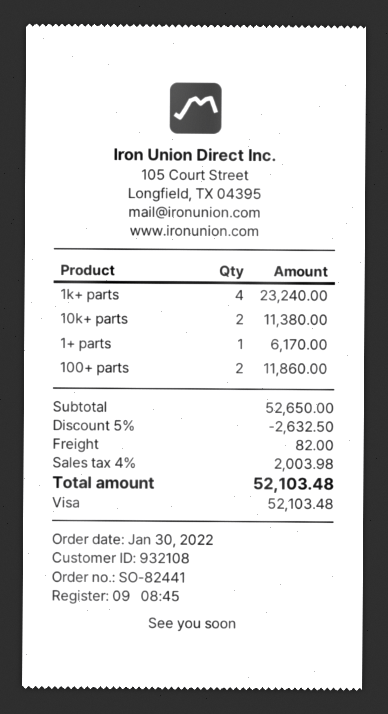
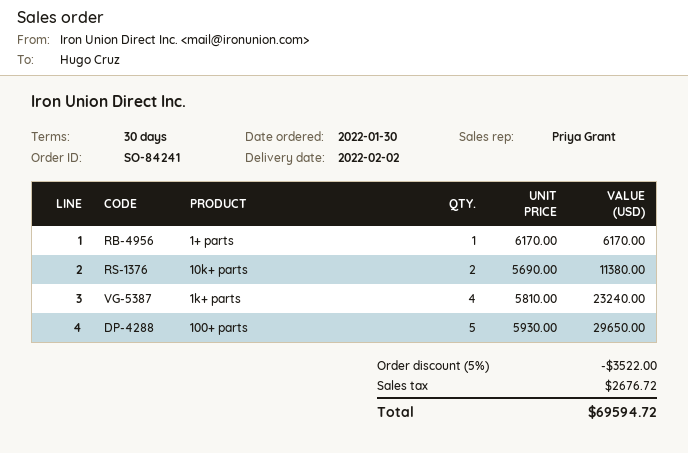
order number: SO-82441 -> SO-84241
100+ parts: 2 for 11860.00 -> 5 for 29650.00
discount: 5% = 2632.50 -> 5% = 3522.00
shipping: 82.00 -> none
tax: 2003.98 -> 2676.72
total: 52103.48 -> 69594.72

